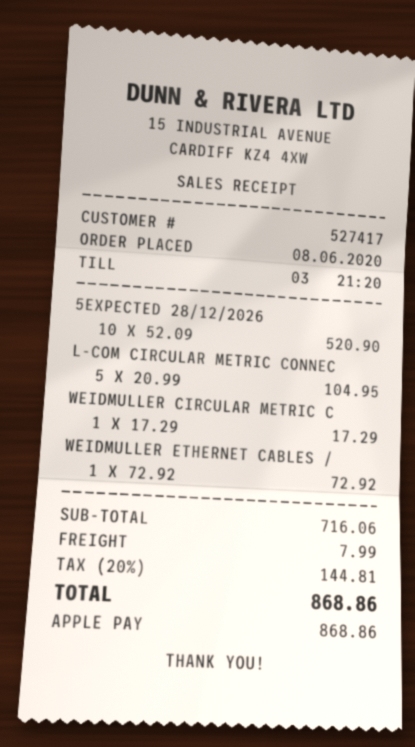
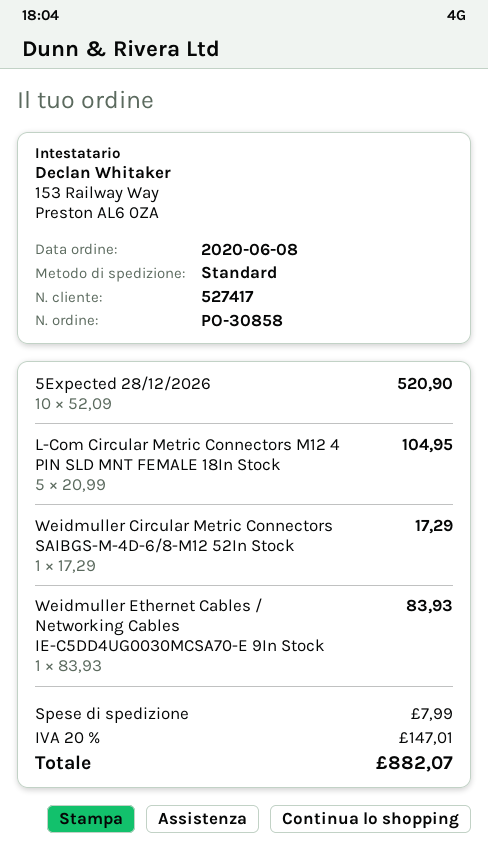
WEIDMULLER ETHERNET CABLES /: 1 x 72.92 = 72.92 -> 1 x 83.93 = 83.93
tax: 20% = 144.81 -> 20% = 147.01
total: 868.86 -> 882.07

